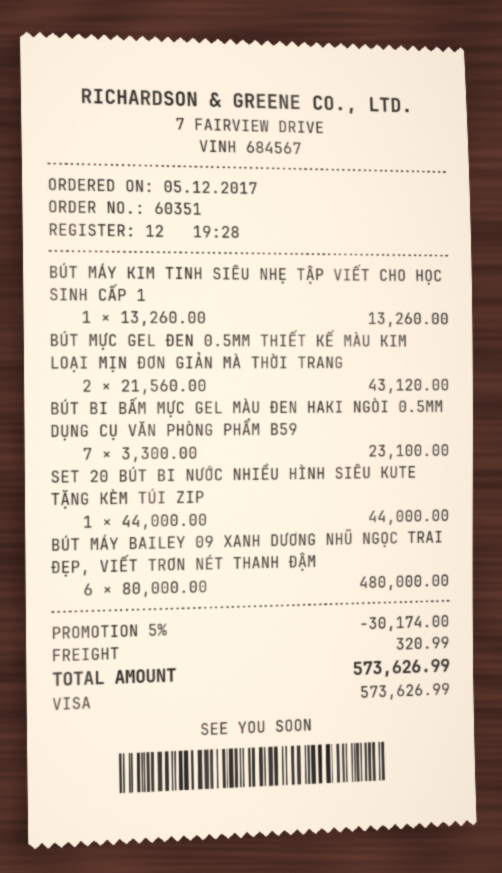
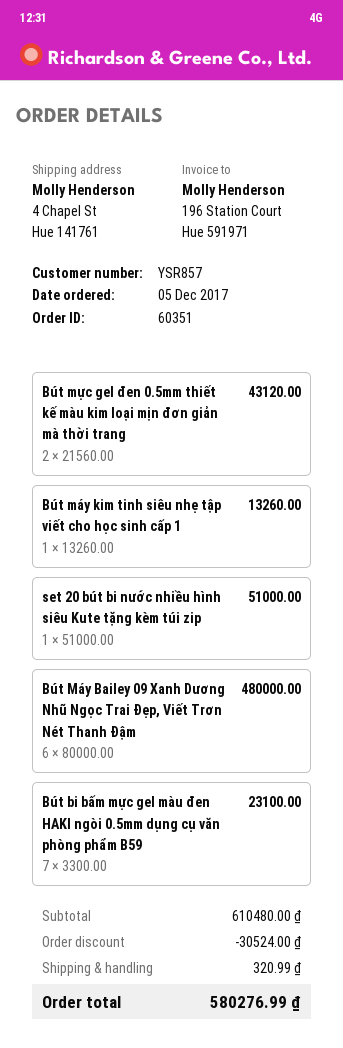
SET 20 BÚT BI NƯỚC NHIỀU HÌNH SIÊU KUTE TẶNG KÈM TÚI ZIP: 1 x 44000.00 = 44000.00 -> 1 x 51000.00 = 51000.00
discount: 30174.00 -> 30524.00
total: 573626.99 -> 580276.99

